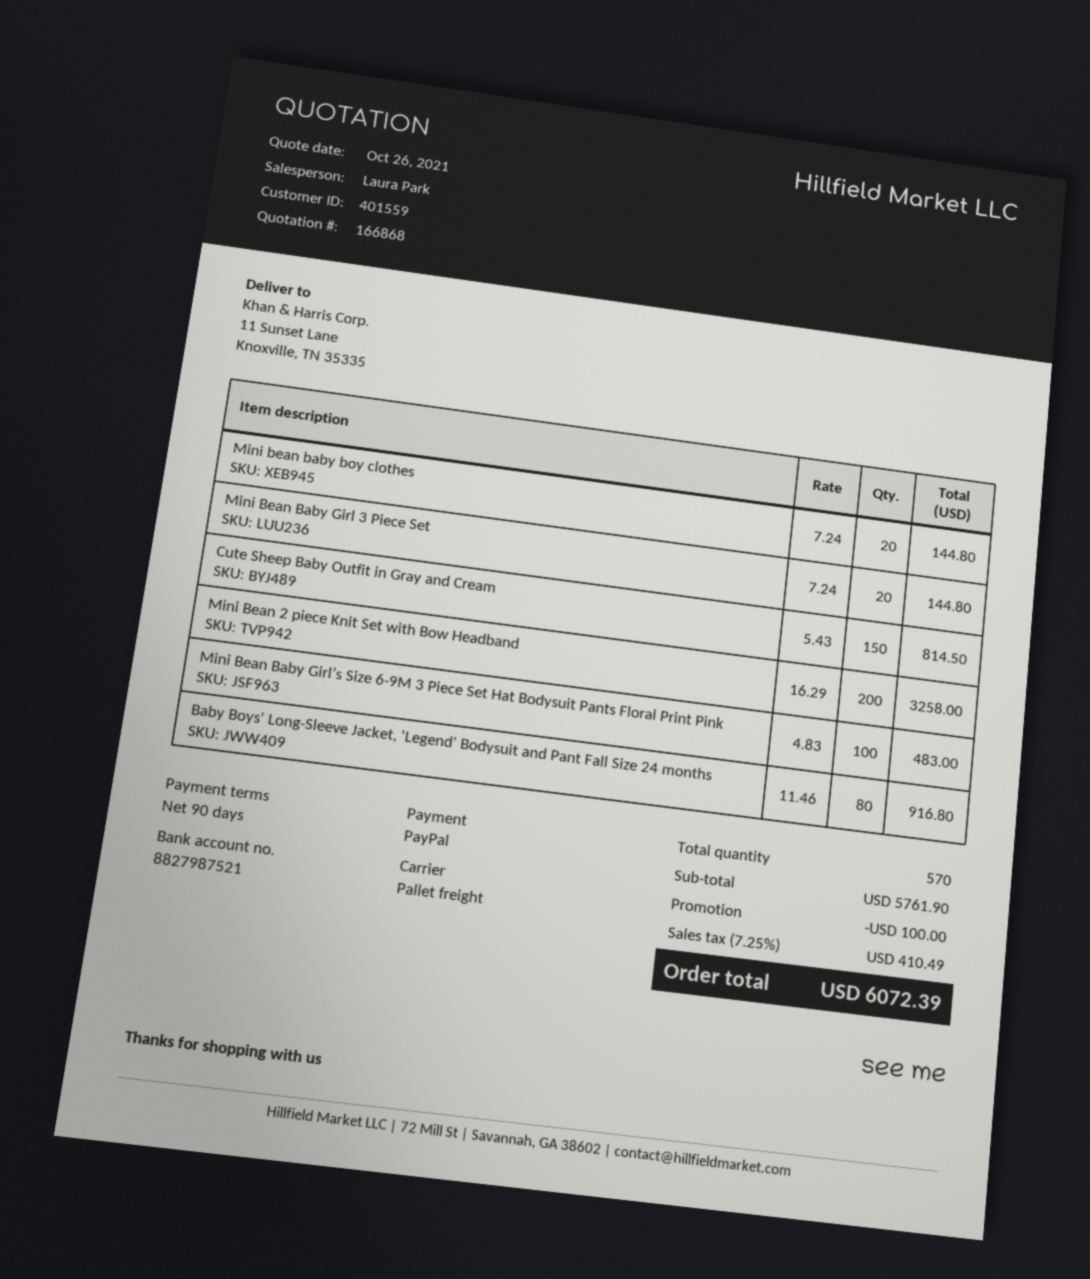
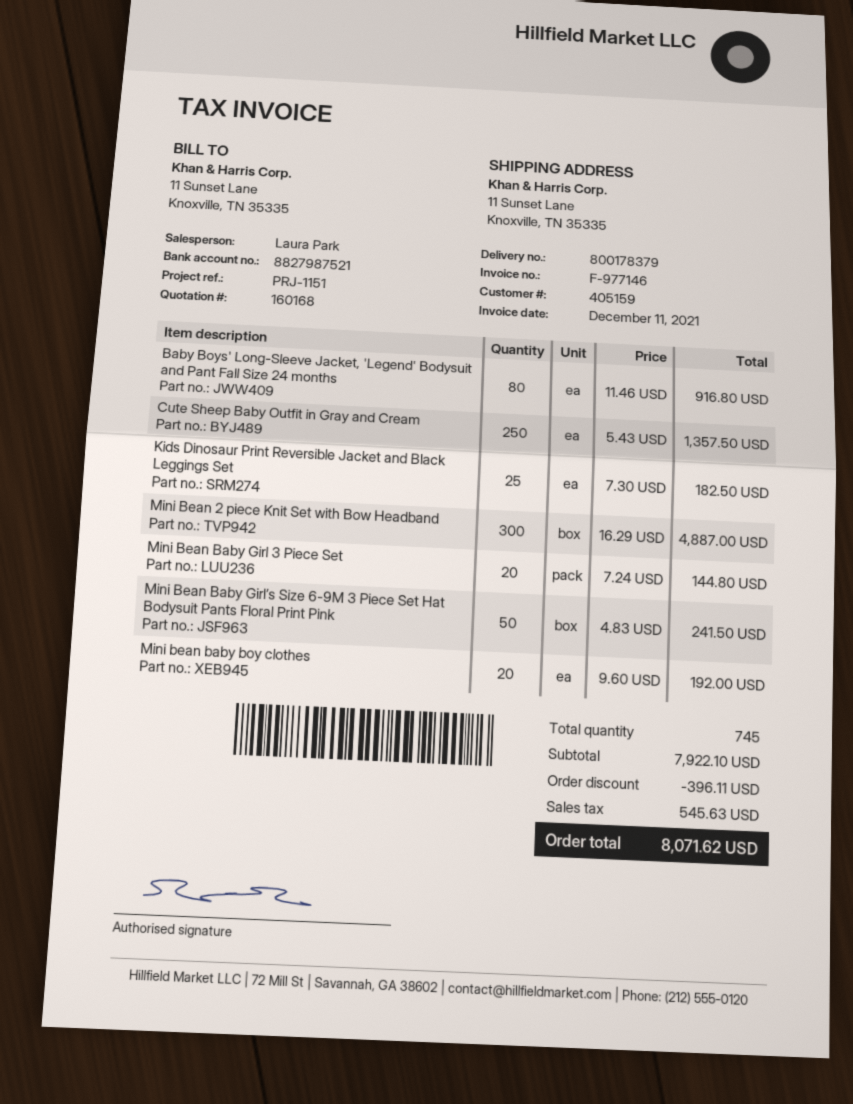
quote number: 166868 -> 160168
customer number: 401559 -> 405159
Mini bean baby boy clothes: 20 x 7.24 = 144.80 -> 20 x 9.60 = 192.00
Cute Sheep Baby Outfit in Gray and Cream: 150 x 5.43 = 814.50 -> 250 x 5.43 = 1357.50
Mini Bean 2 piece Knit Set with Bow Headband: 200 x 16.29 = 3258.00 -> 300 x 16.29 = 4887.00
Mini Bean Baby Girl’s Size 6-9M 3 Piece Set Hat Bodysuit Pants Floral Print Pink: 100 x 4.83 = 483.00 -> 50 x 4.83 = 241.50
Kids Dinosaur Print Reversible Jacket and Black Leggings Set: none -> 25 x 7.30 = 182.50
total quantity: 570 -> 745
subtotal: 5761.90 -> 7922.10
discount: 100.00 -> 396.11
tax: 410.49 -> 545.63
total: 6072.39 -> 8071.62

